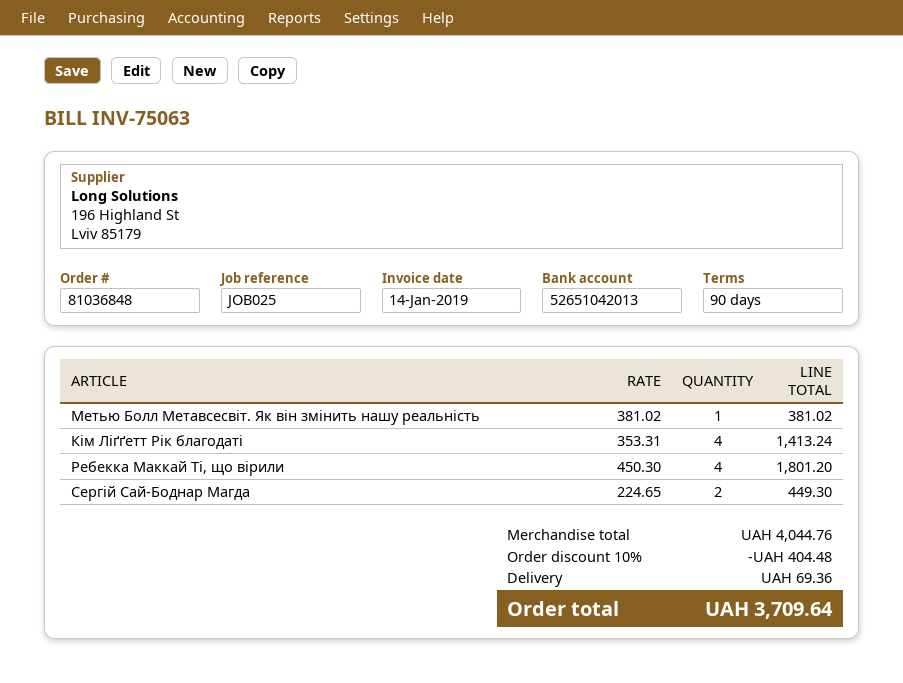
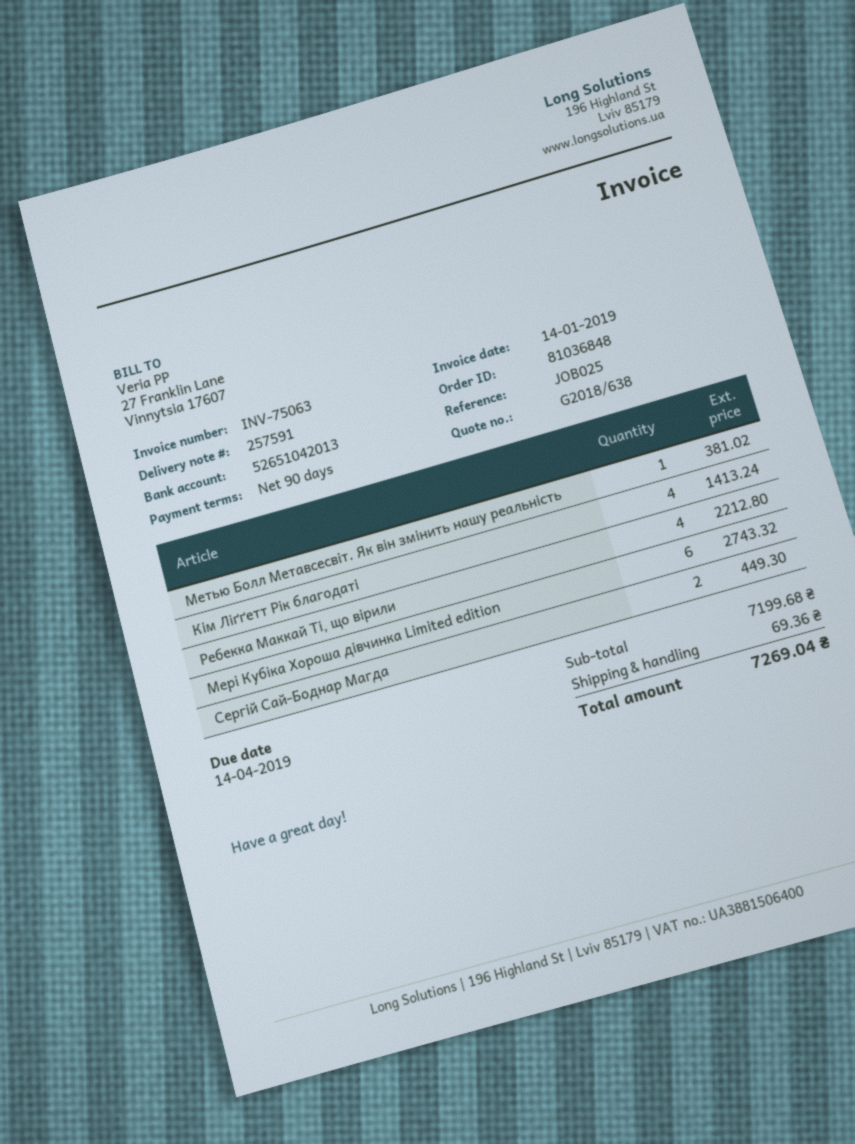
Ребекка Маккай Ті, що вірили: 4 for 1801.20 -> 4 for 2212.80
Мері Кубіка Хороша дівчинка Limited edition: none -> 6 for 2743.32
subtotal: 4044.76 -> 7199.68
discount: 10% = 404.48 -> none
total: 3709.64 -> 7269.04

